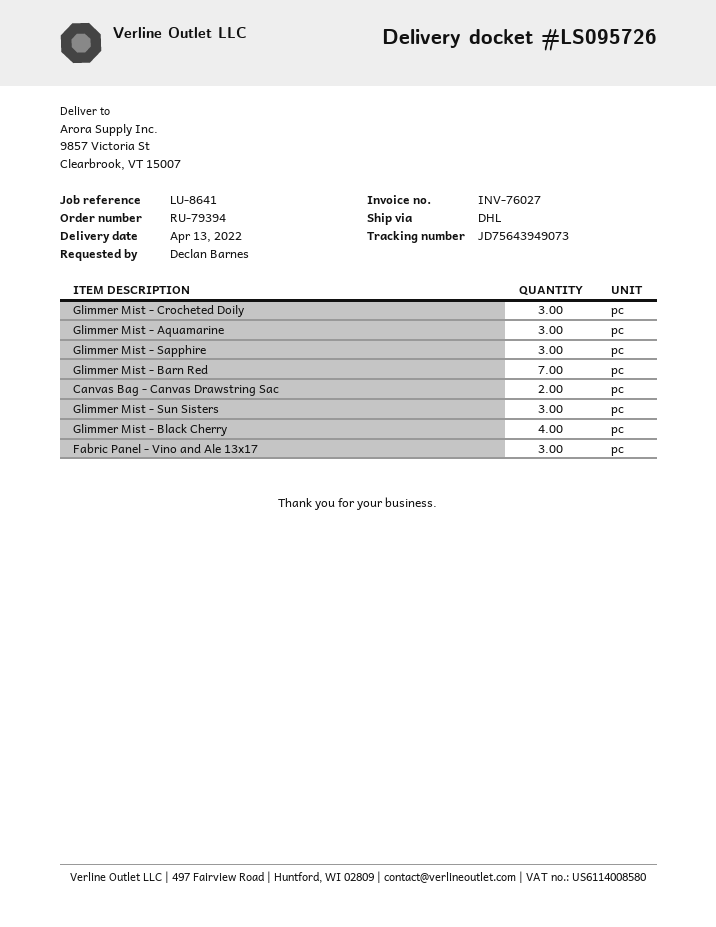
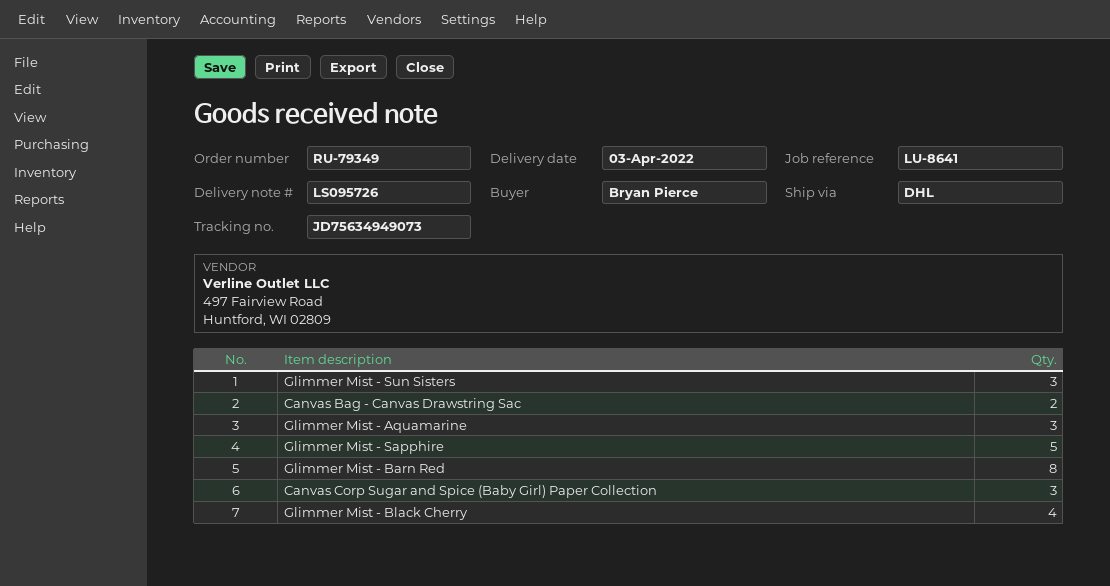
order number: RU-79394 -> RU-79349
delivery date: 2022-04-13 -> 2022-04-03
ordered by: Declan Barnes -> Bryan Pierce
tracking number: JD75643949073 -> JD75634949073
Glimmer Mist - Crocheted Doily: 3 -> none
Glimmer Mist - Sapphire: 3 -> 5
Glimmer Mist - Barn Red: 7 -> 8
Fabric Panel - Vino and Ale 13x17: 3 -> none
Canvas Corp Sugar and Spice (Baby Girl) Paper Collection: none -> 3

